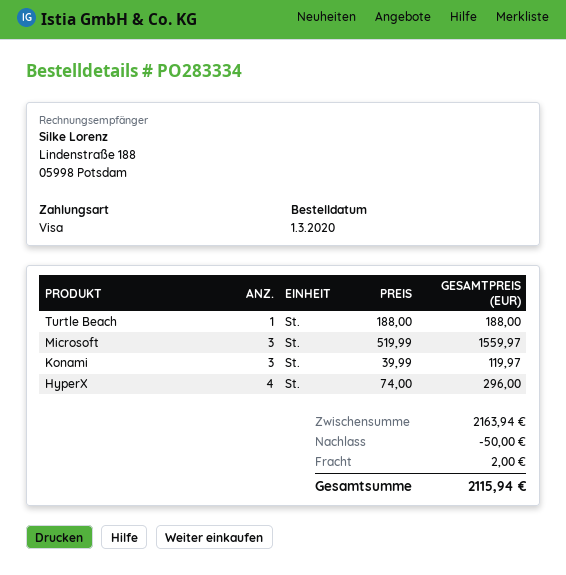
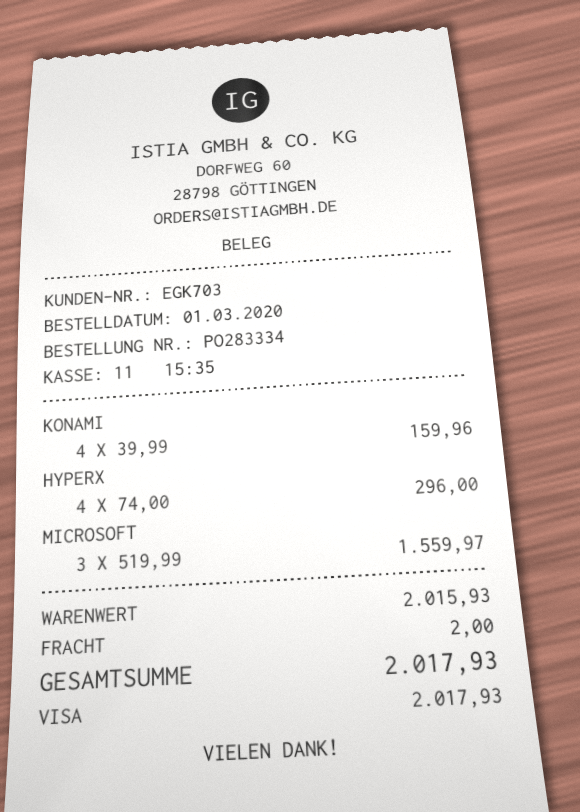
Turtle Beach: 1 x 188.00 = 188.00 -> none
Konami: 3 x 39.99 = 119.97 -> 4 x 39.99 = 159.96
subtotal: 2163.94 -> 2015.93
discount: 50.00 -> none
total: 2115.94 -> 2017.93

